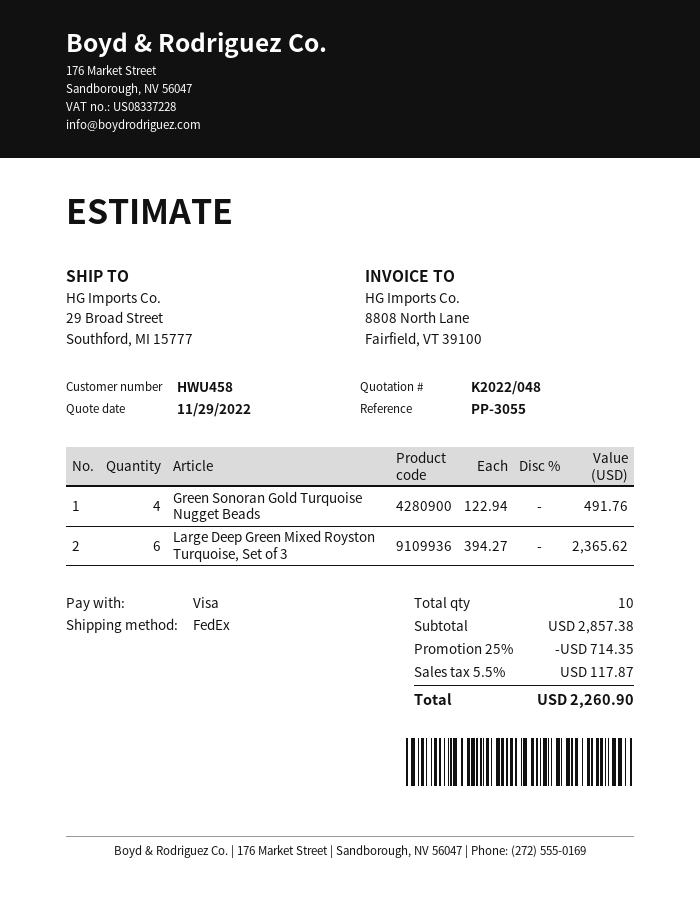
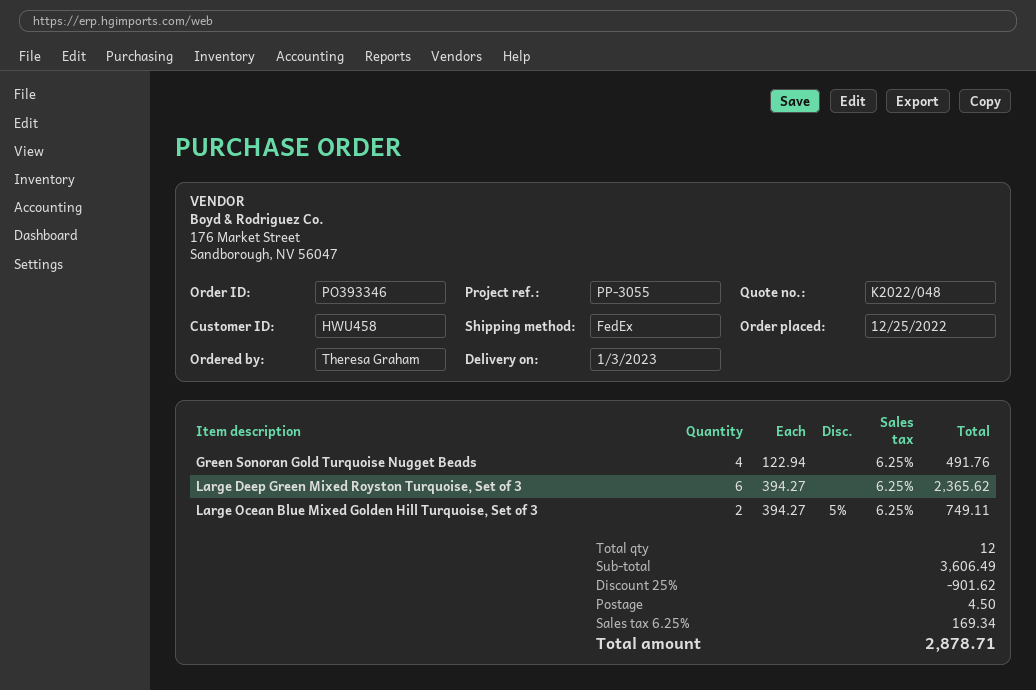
Large Ocean Blue Mixed Golden Hill Turquoise, Set of 3: none -> 2 x 394.27 - 5% = 749.11
total quantity: 10 -> 12
subtotal: 2857.38 -> 3606.49
discount: 25% = 714.35 -> 25% = 901.62
shipping: none -> 4.50
tax: 5.5% = 117.87 -> 6.25% = 169.34
total: 2260.90 -> 2878.71

